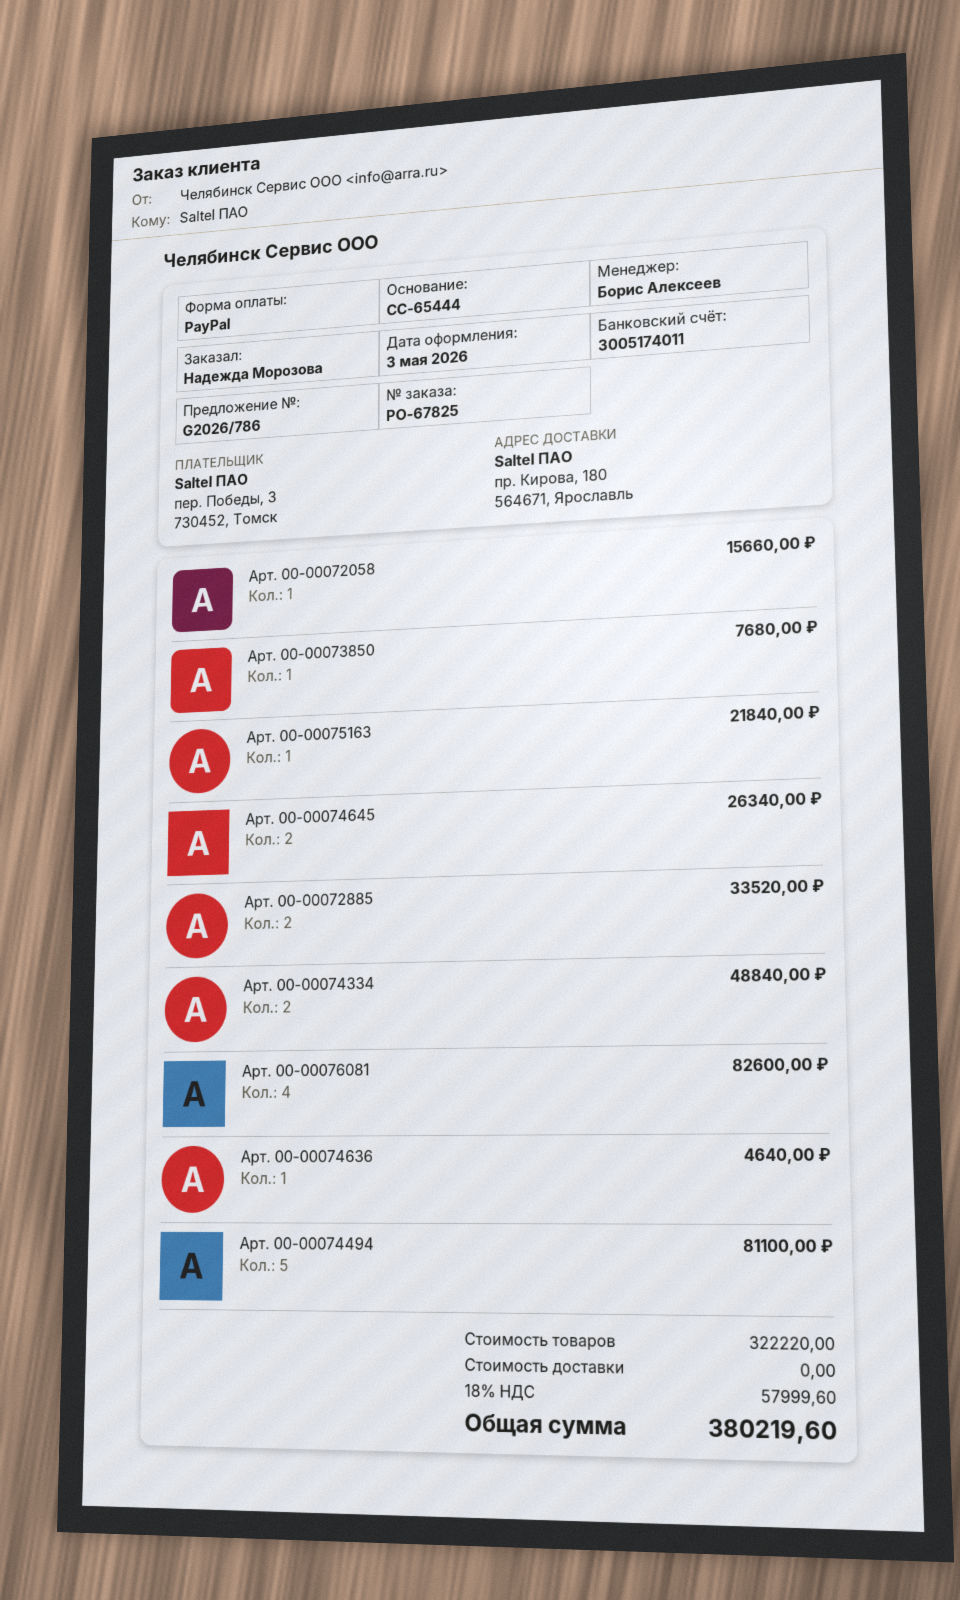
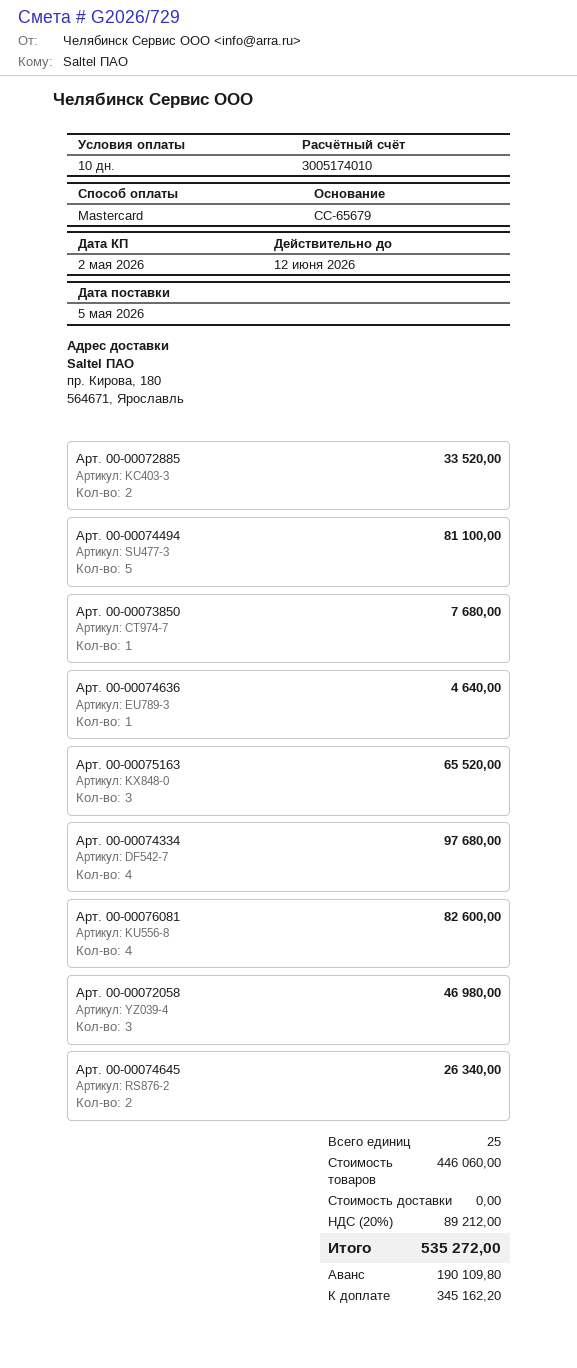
quote number: G2026/786 -> G2026/729
reference: CC-65444 -> CC-65679
payment method: PayPal -> Mastercard
bank account: 3005174011 -> 3005174010
Арт. 00-00072058: 1 for 15660.00 -> 3 for 46980.00
Арт. 00-00075163: 1 for 21840.00 -> 3 for 65520.00
Арт. 00-00074334: 2 for 48840.00 -> 4 for 97680.00
subtotal: 322220.00 -> 446060.00
tax: 18% = 57999.60 -> 20% = 89212.00
total: 380219.60 -> 535272.00

